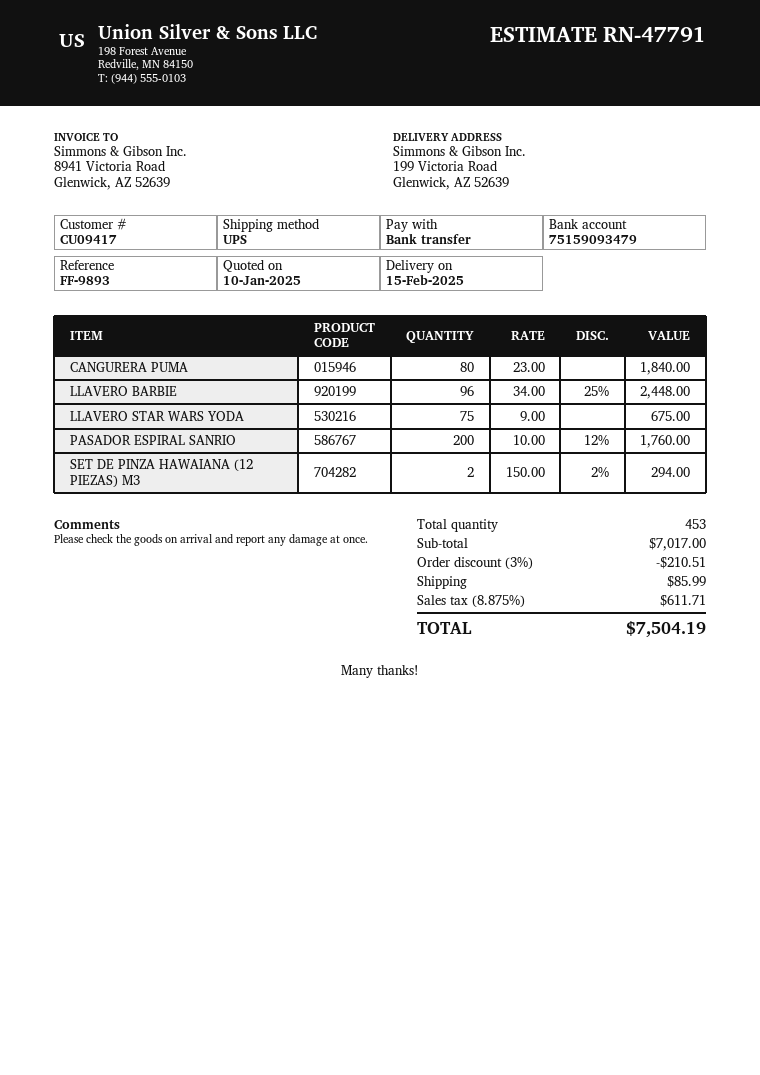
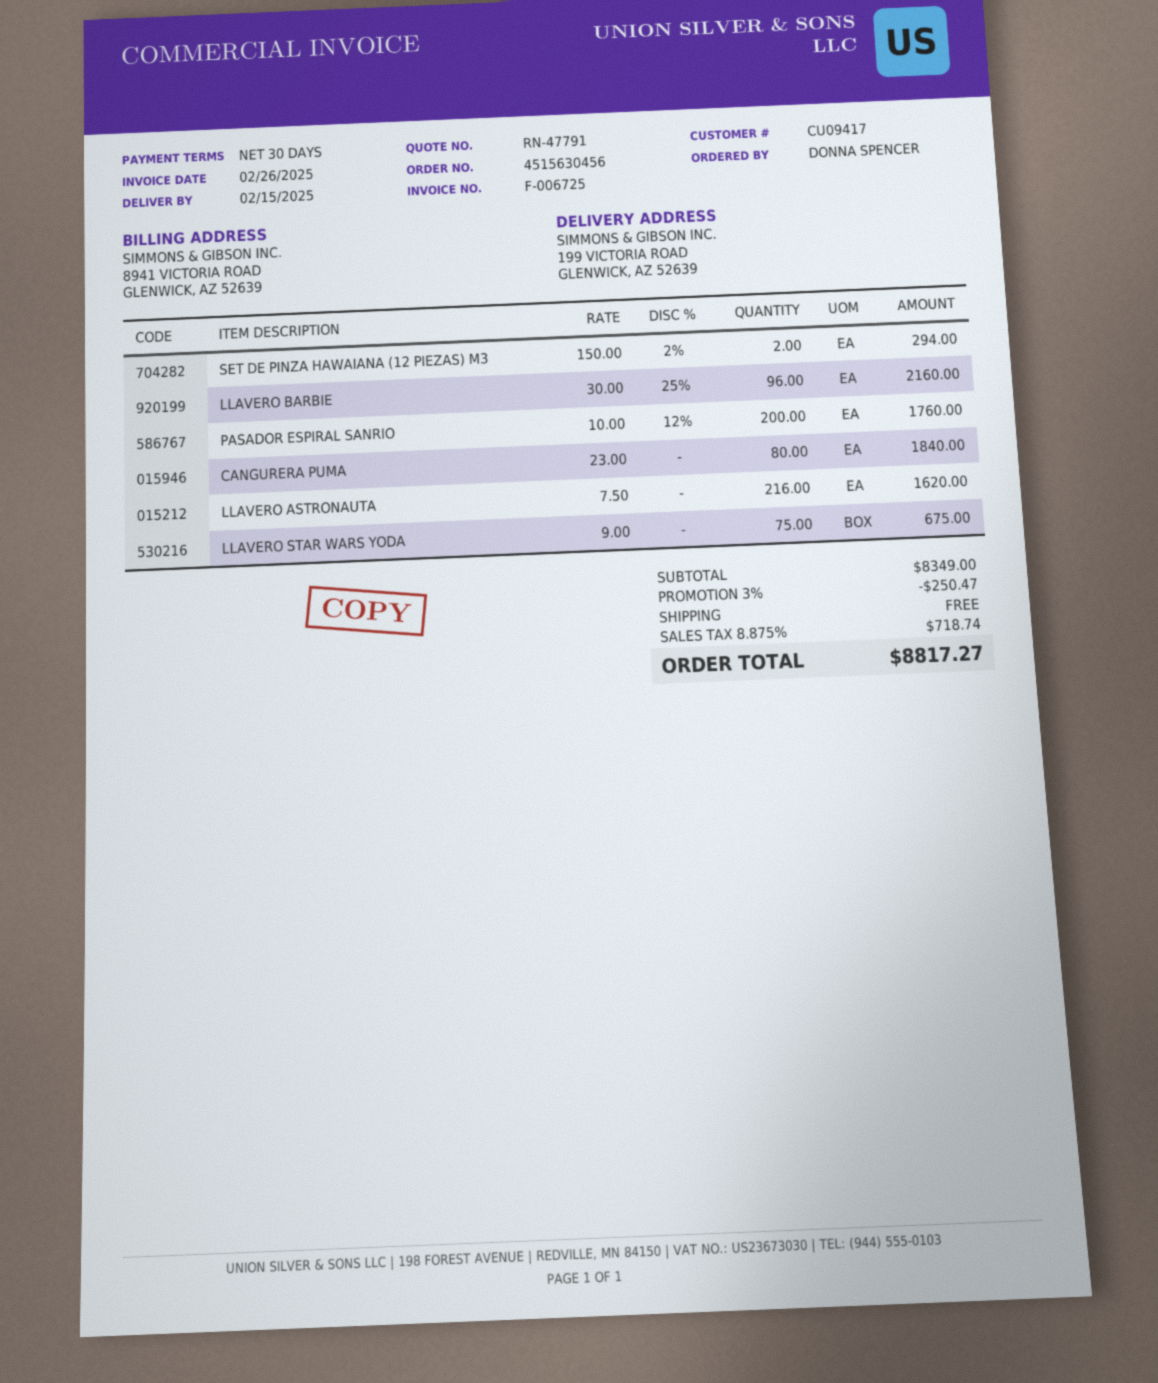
LLAVERO BARBIE: 96 x 34.00 - 25% = 2448.00 -> 96 x 30.00 - 25% = 2160.00
LLAVERO ASTRONAUTA: none -> 216 x 7.50 = 1620.00
subtotal: 7017.00 -> 8349.00
discount: 3% = 210.51 -> 3% = 250.47
shipping: 85.99 -> 0.00
tax: 8.875% = 611.71 -> 8.875% = 718.74
total: 7504.19 -> 8817.27

